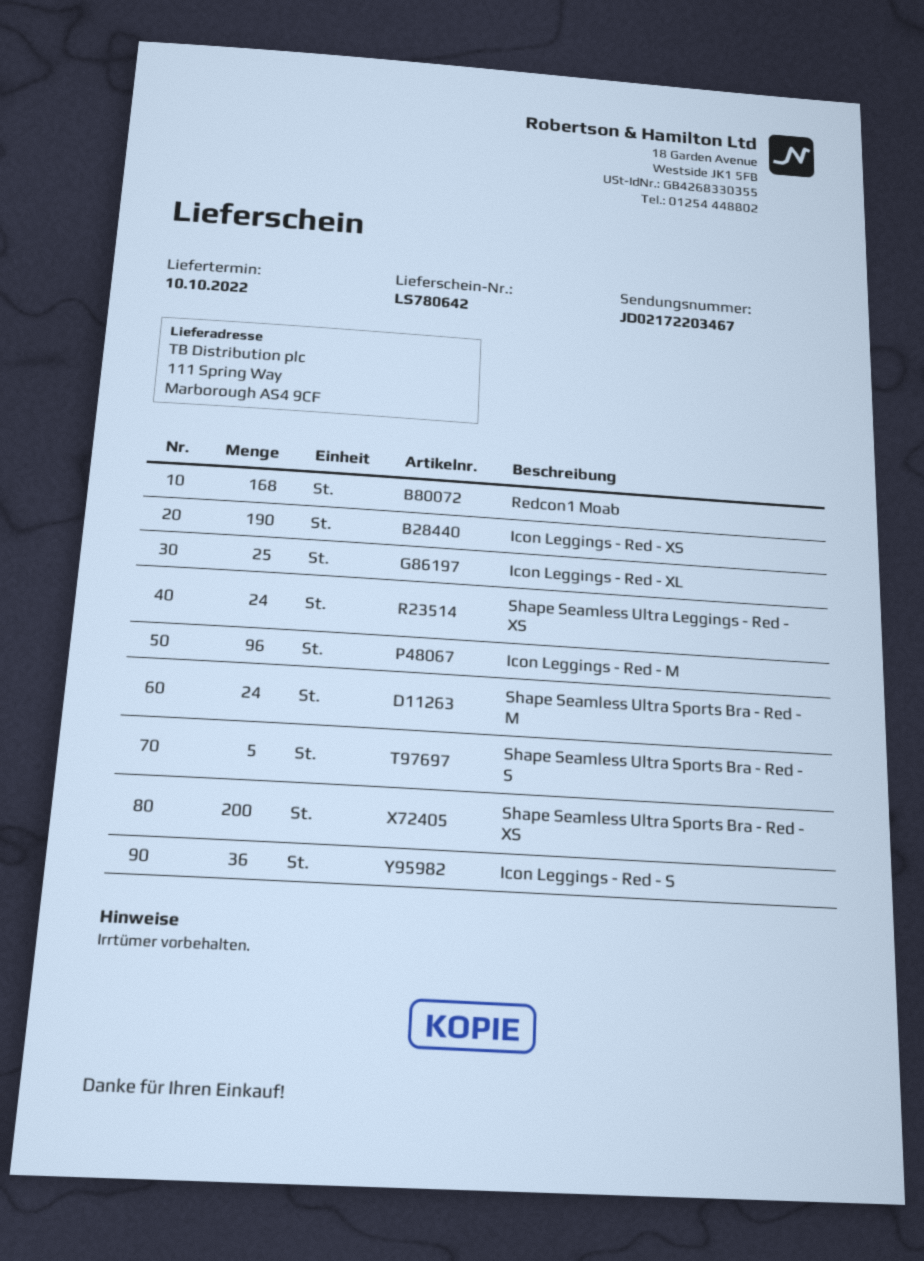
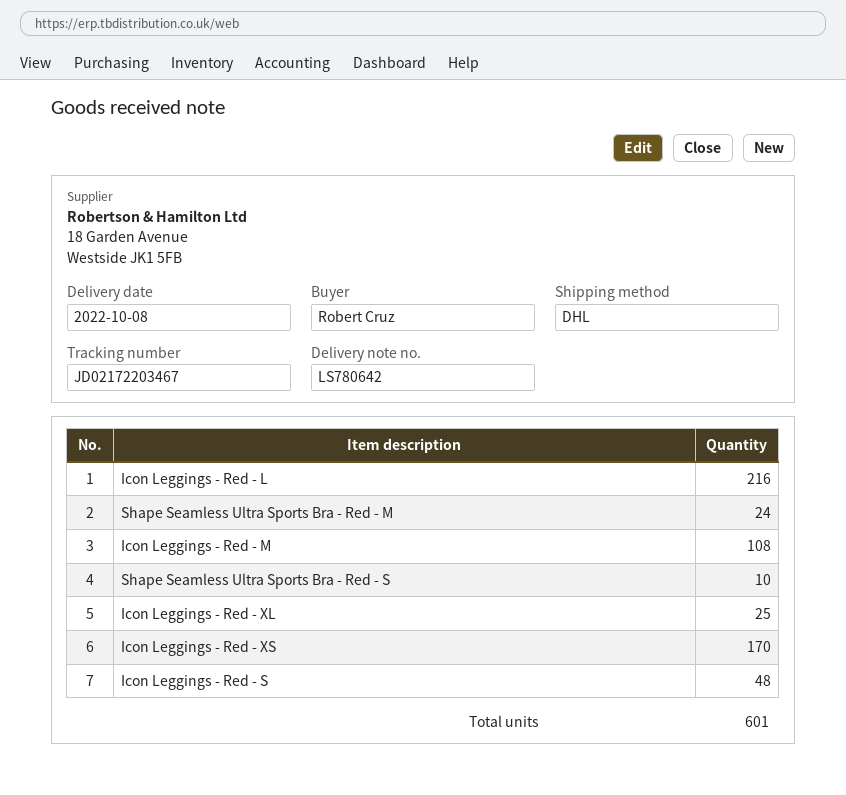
delivery date: 2022-10-10 -> 2022-10-08
Redcon1 Moab: 168 -> none
Icon Leggings - Red - XS: 190 -> 170
Shape Seamless Ultra Leggings - Red - XS: 24 -> none
Icon Leggings - Red - M: 96 -> 108
Shape Seamless Ultra Sports Bra - Red - S: 5 -> 10
Shape Seamless Ultra Sports Bra - Red - XS: 200 -> none
Icon Leggings - Red - S: 36 -> 48
Icon Leggings - Red - L: none -> 216

